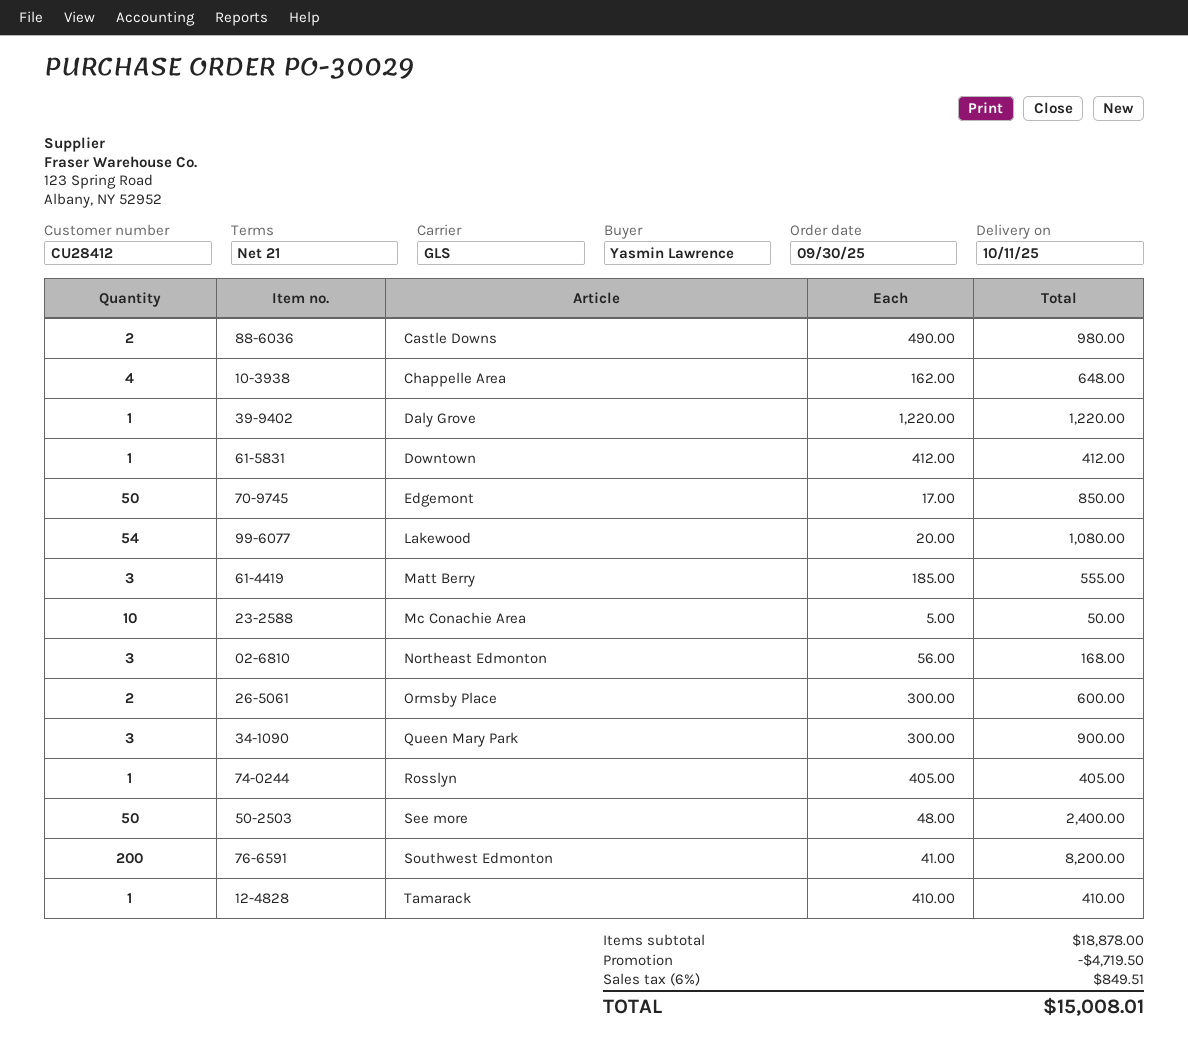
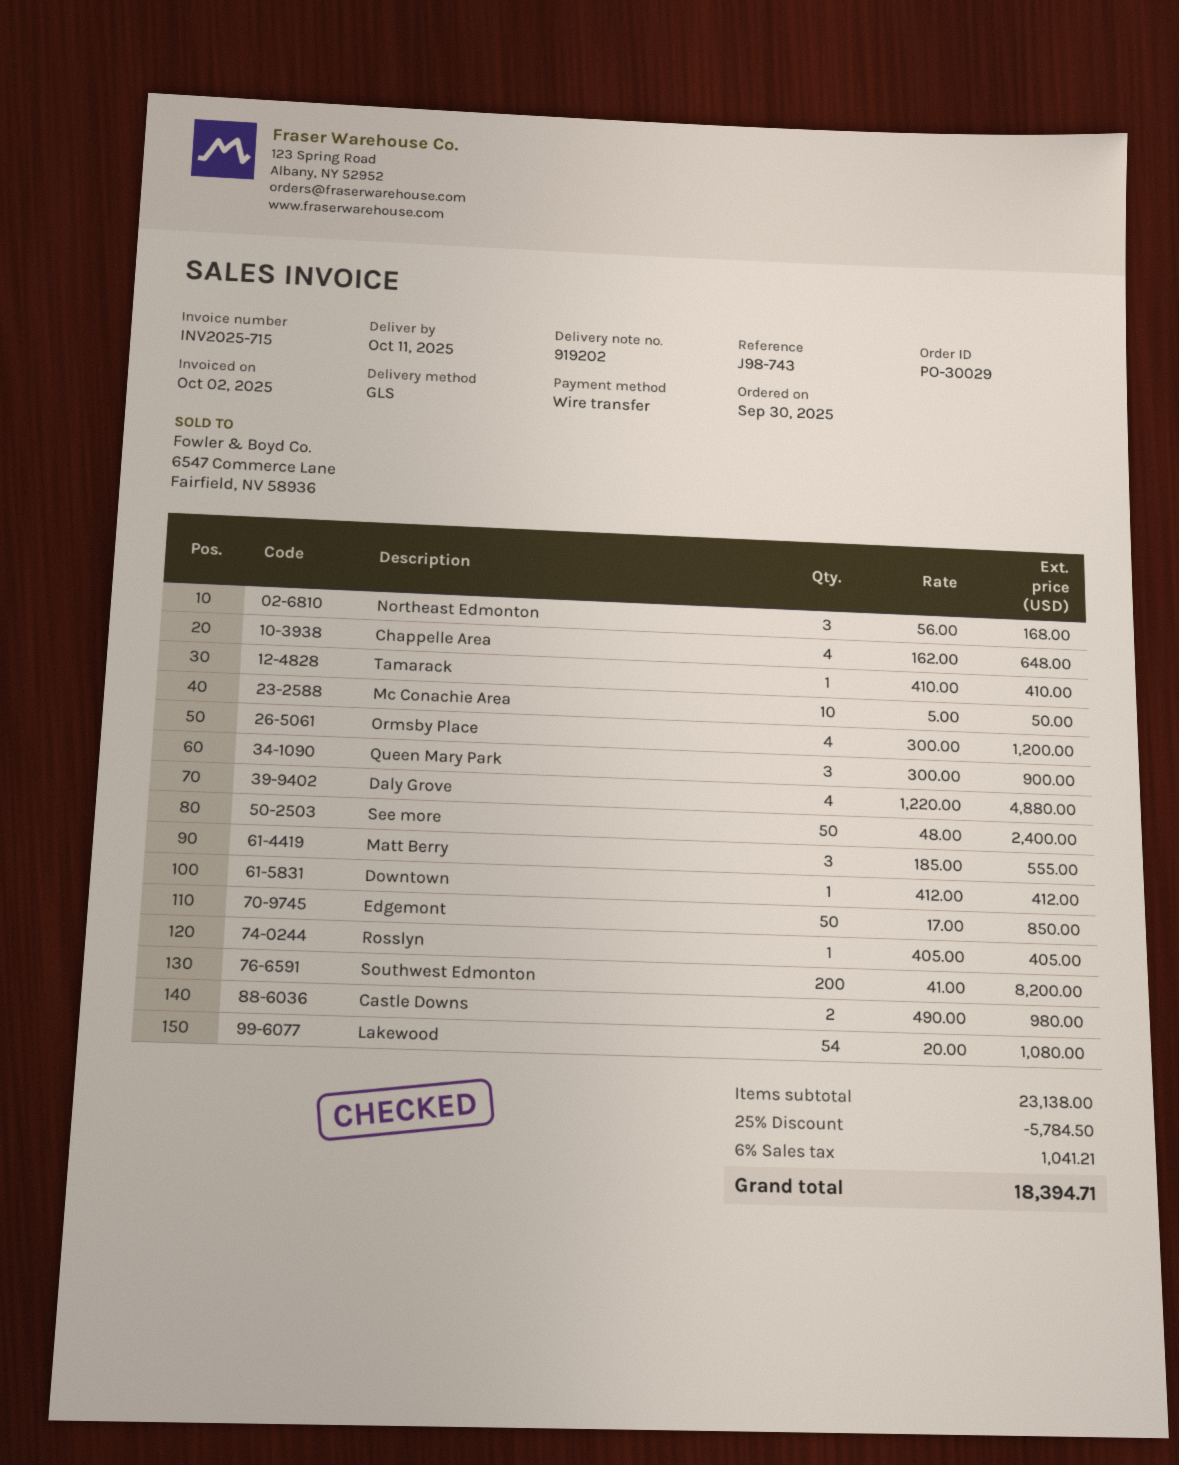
Daly Grove: 1 x 1220.00 = 1220.00 -> 4 x 1220.00 = 4880.00
Ormsby Place: 2 x 300.00 = 600.00 -> 4 x 300.00 = 1200.00
subtotal: 18878.00 -> 23138.00
discount: 4719.50 -> 5784.50
tax: 6% = 849.51 -> 6% = 1041.21
total: 15008.01 -> 18394.71

